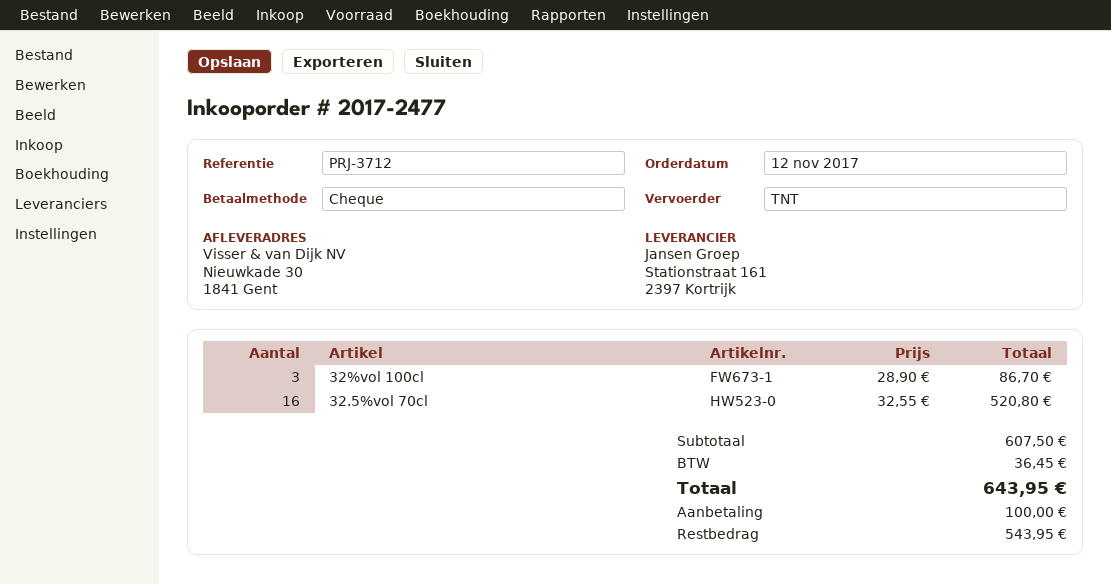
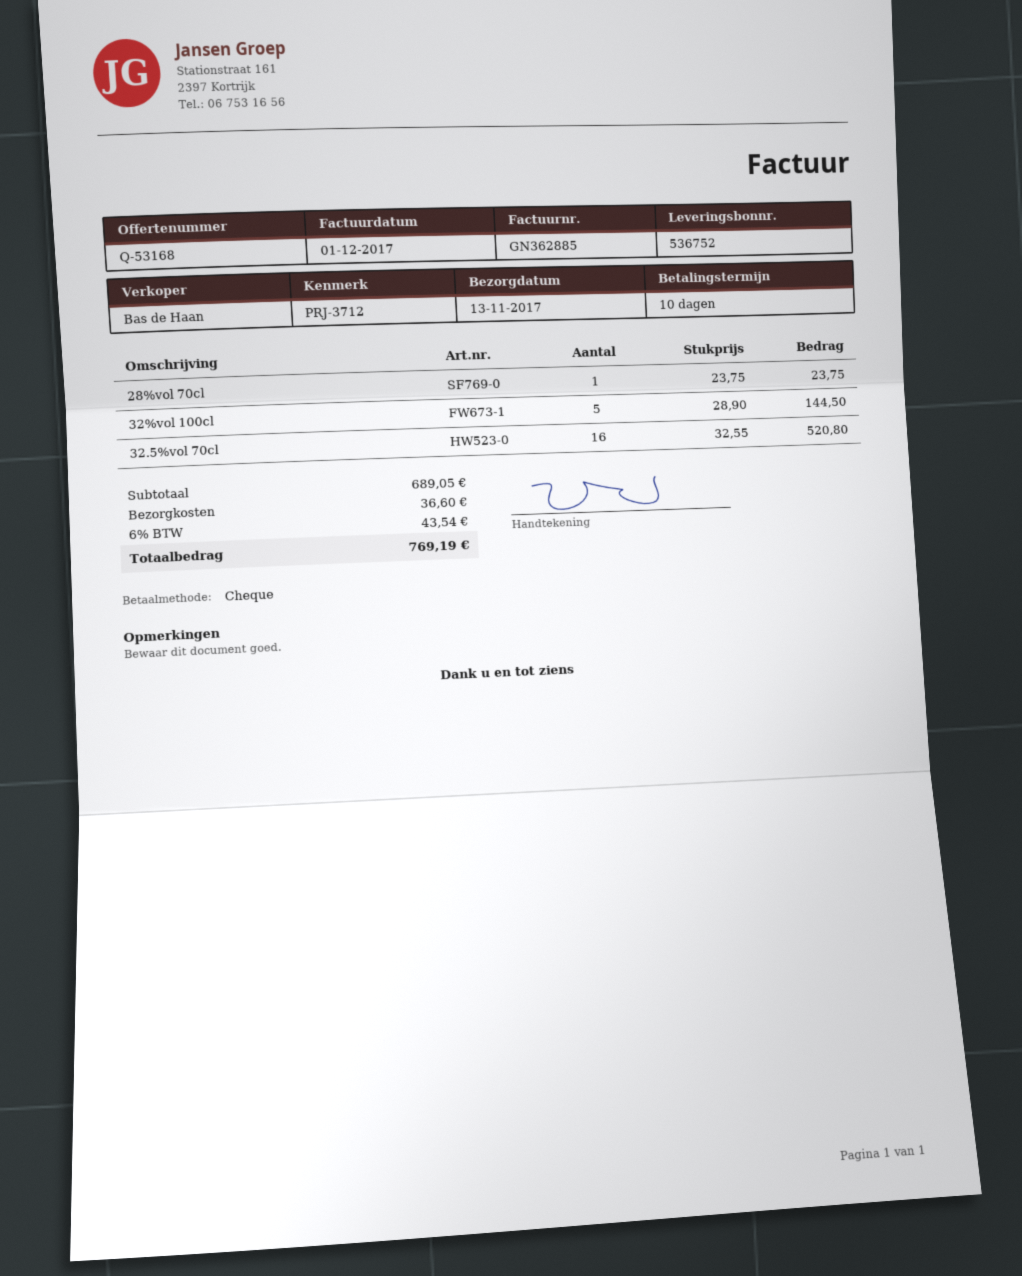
32%vol 100cl: 3 x 28.90 = 86.70 -> 5 x 28.90 = 144.50
28%vol 70cl: none -> 1 x 23.75 = 23.75
subtotal: 607.50 -> 689.05
shipping: none -> 36.60
tax: 36.45 -> 43.54
total: 643.95 -> 769.19

